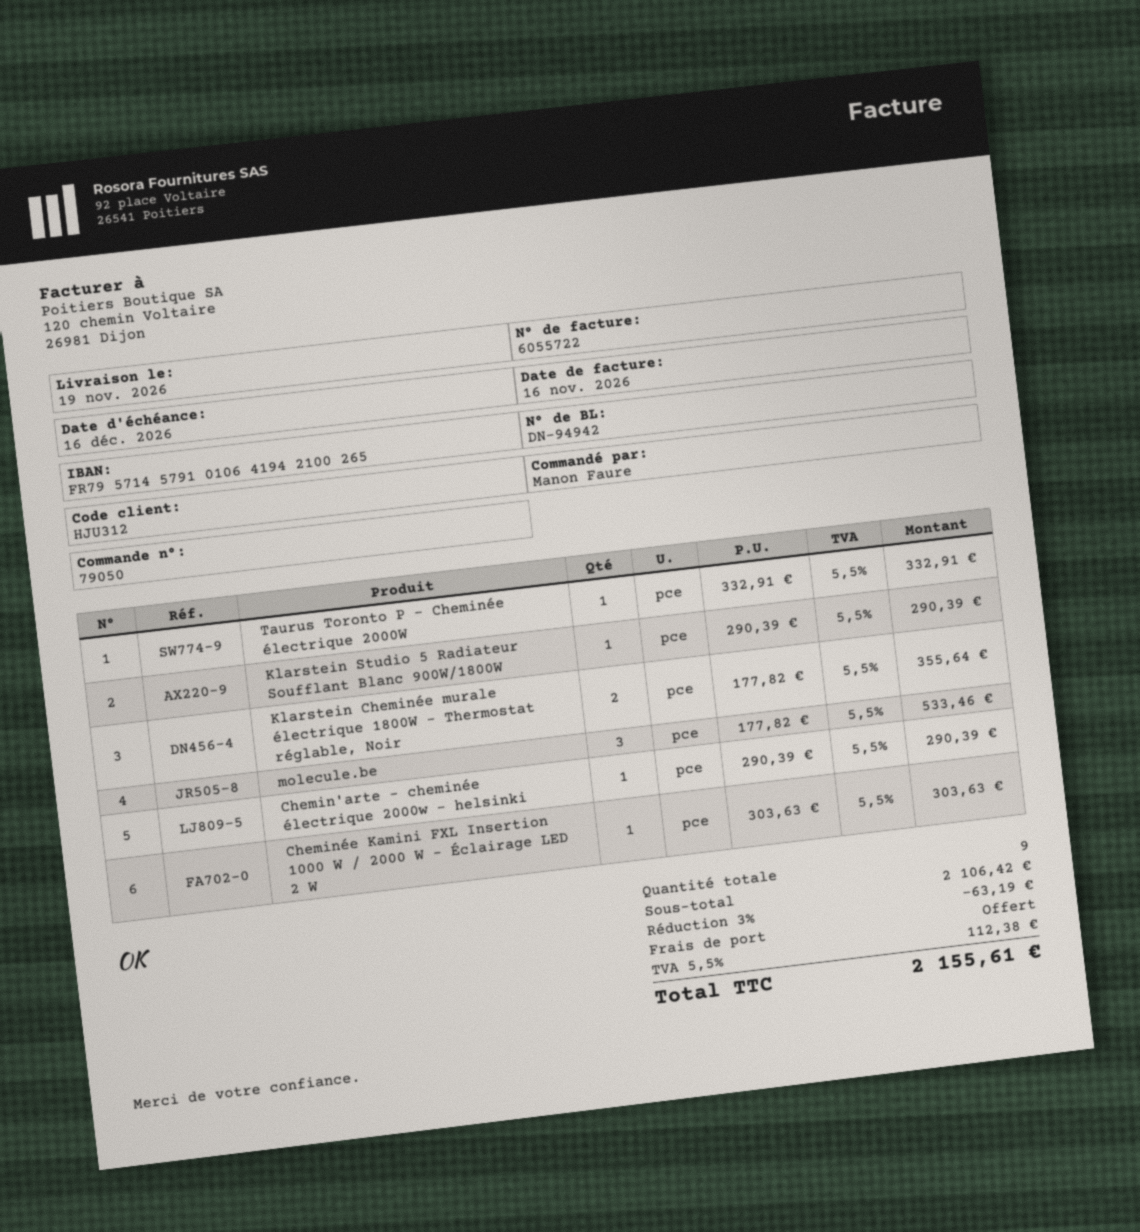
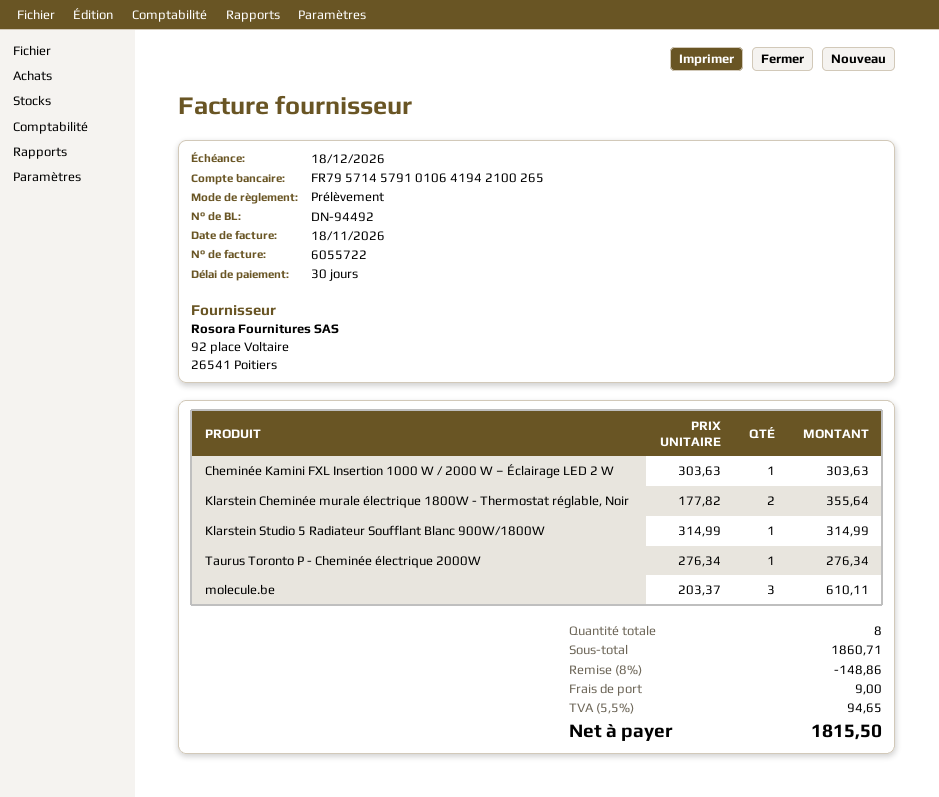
delivery note number: DN-94942 -> DN-94492
invoice date: 2026-11-16 -> 2026-11-18
due date: 2026-12-16 -> 2026-12-18
Taurus Toronto P - Cheminée électrique 2000W: 1 x 332.91 = 332.91 -> 1 x 276.34 = 276.34
Klarstein Studio 5 Radiateur Soufflant Blanc 900W/1800W: 1 x 290.39 = 290.39 -> 1 x 314.99 = 314.99
molecule.be: 3 x 177.82 = 533.46 -> 3 x 203.37 = 610.11
Chemin'arte - cheminée électrique 2000w - helsinki: 1 x 290.39 = 290.39 -> none
total quantity: 9 -> 8
subtotal: 2106.42 -> 1860.71
discount: 3% = 63.19 -> 8% = 148.86
shipping: 0.00 -> 9.00
tax: 5.5% = 112.38 -> 5.5% = 94.65
total: 2155.61 -> 1815.50

